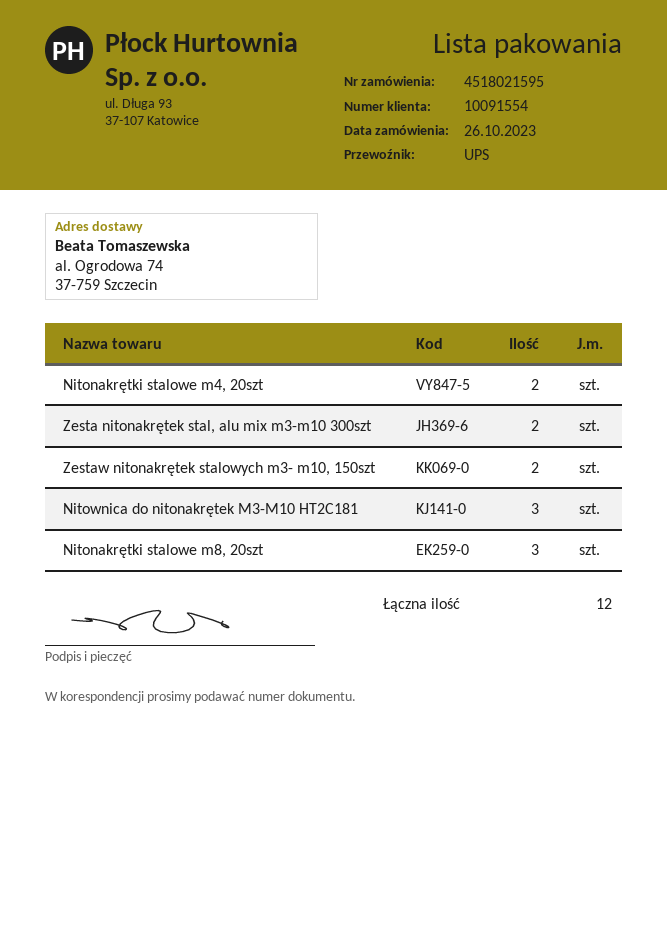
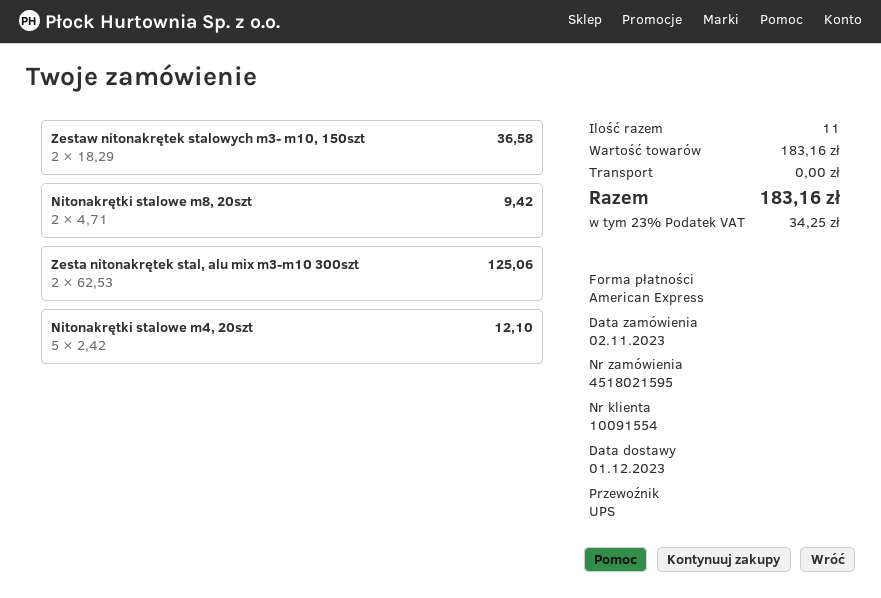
order date: 2023-10-26 -> 2023-11-02
Nitonakrętki stalowe m4, 20szt: 2 -> 5
Nitownica do nitonakrętek M3-M10 HT2C181: 3 -> none
Nitonakrętki stalowe m8, 20szt: 3 -> 2
total quantity: 12 -> 11

